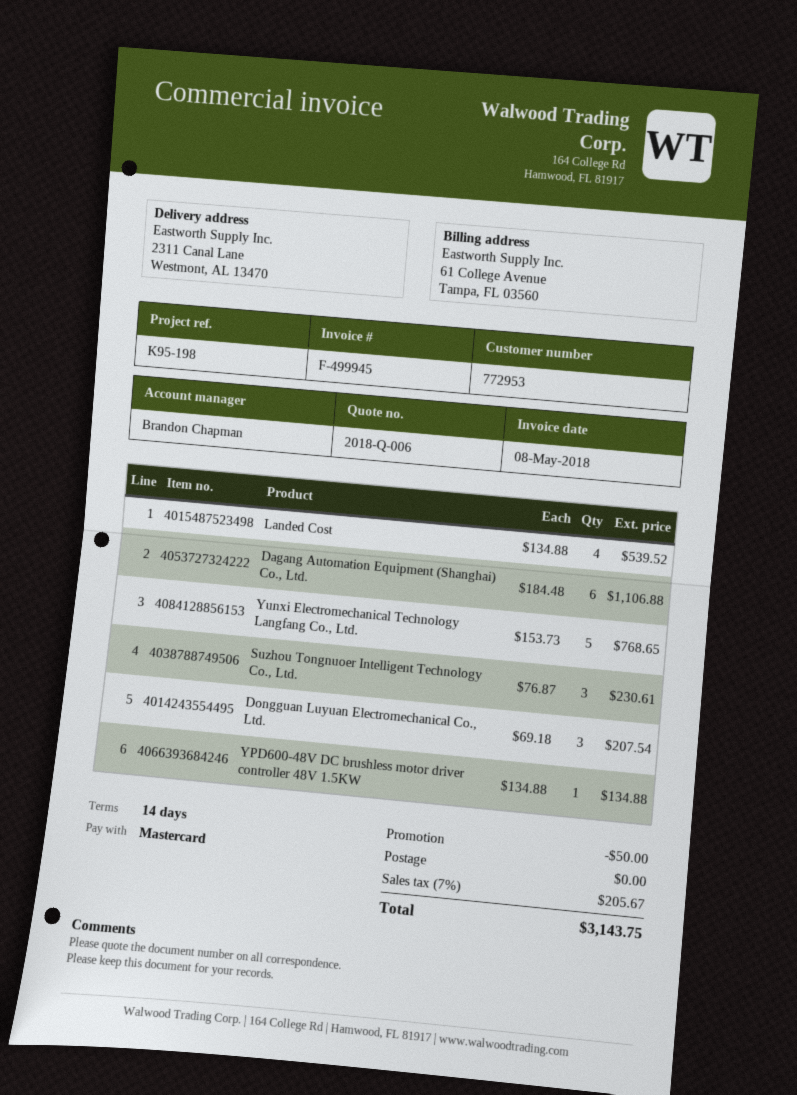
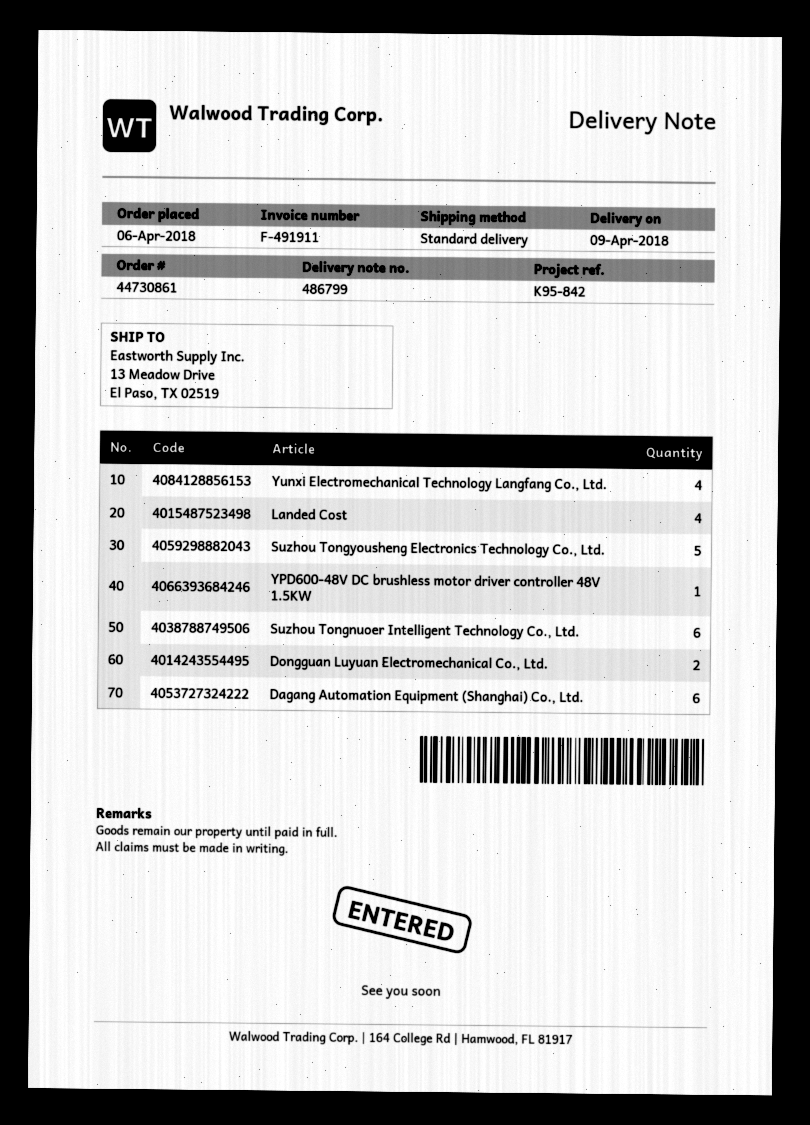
invoice number: F-499945 -> F-491911
reference: K95-198 -> K95-842
ship to: 2311 Canal Lane, Westmont, AL 13470 -> 13 Meadow Drive, El Paso, TX 02519
Yunxi Electromechanical Technology Langfang Co., Ltd.: 5 -> 4
Suzhou Tongnuoer Intelligent Technology Co., Ltd.: 3 -> 6
Dongguan Luyuan Electromechanical Co., Ltd.: 3 -> 2
Suzhou Tongyousheng Electronics Technology Co., Ltd.: none -> 5

